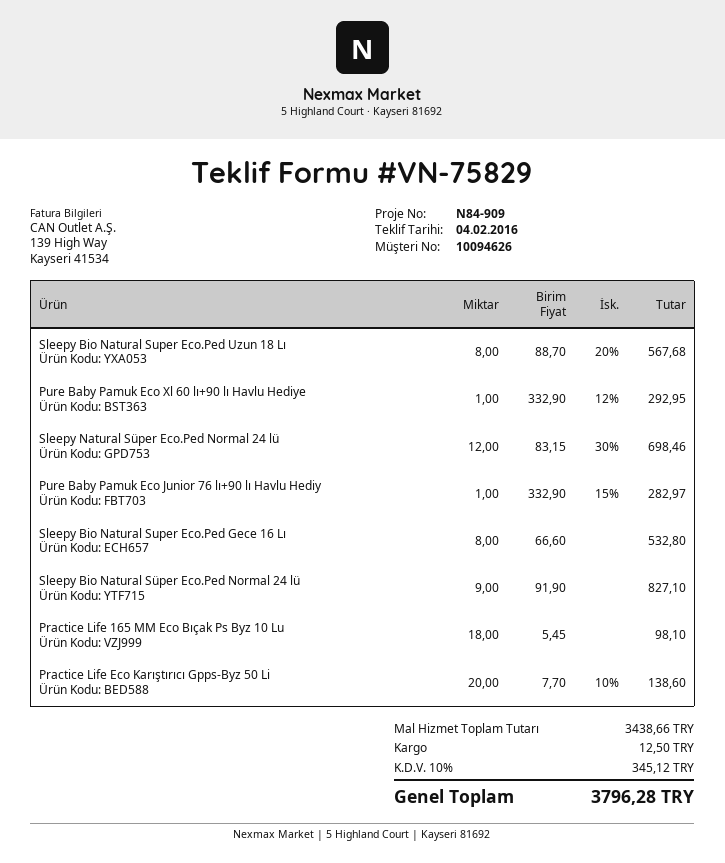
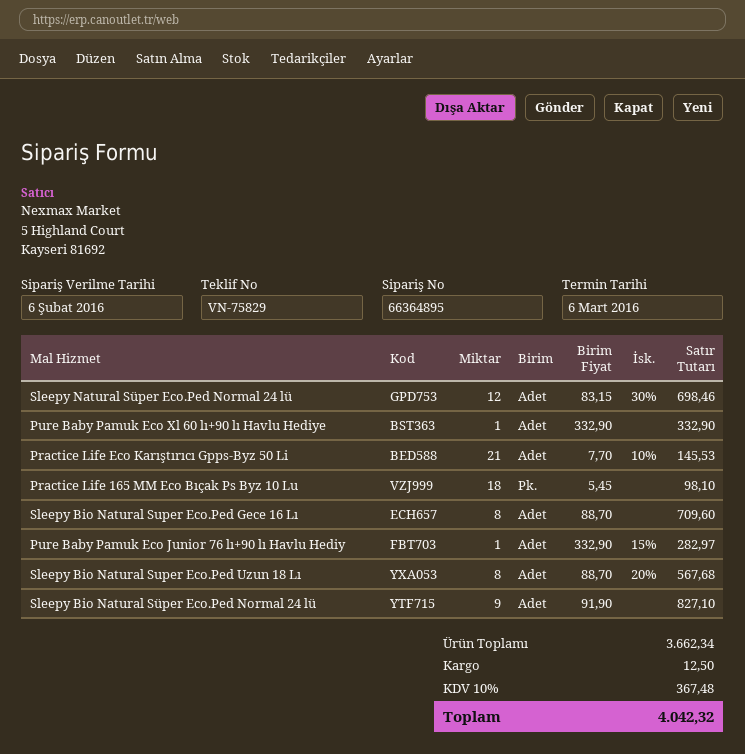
Pure Baby Pamuk Eco Xl 60 lı+90 lı Havlu Hediye: 1 x 332.90 - 12% = 292.95 -> 1 x 332.90 = 332.90
Sleepy Bio Natural Super Eco.Ped Gece 16 Lı: 8 x 66.60 = 532.80 -> 8 x 88.70 = 709.60
Practice Life Eco Karıştırıcı Gpps-Byz 50 Li: 20 x 7.70 - 10% = 138.60 -> 21 x 7.70 - 10% = 145.53
subtotal: 3438.66 -> 3662.34
tax: 10% = 345.12 -> 10% = 367.48
total: 3796.28 -> 4042.32

